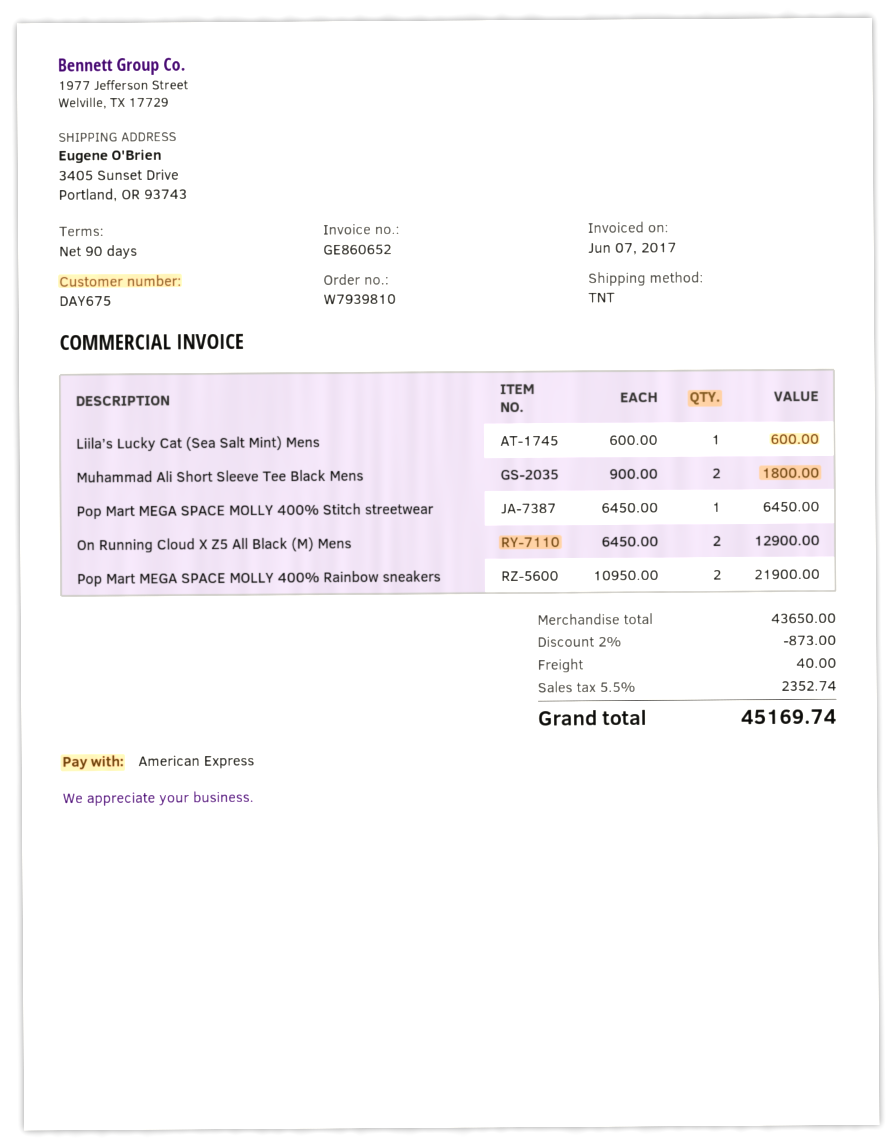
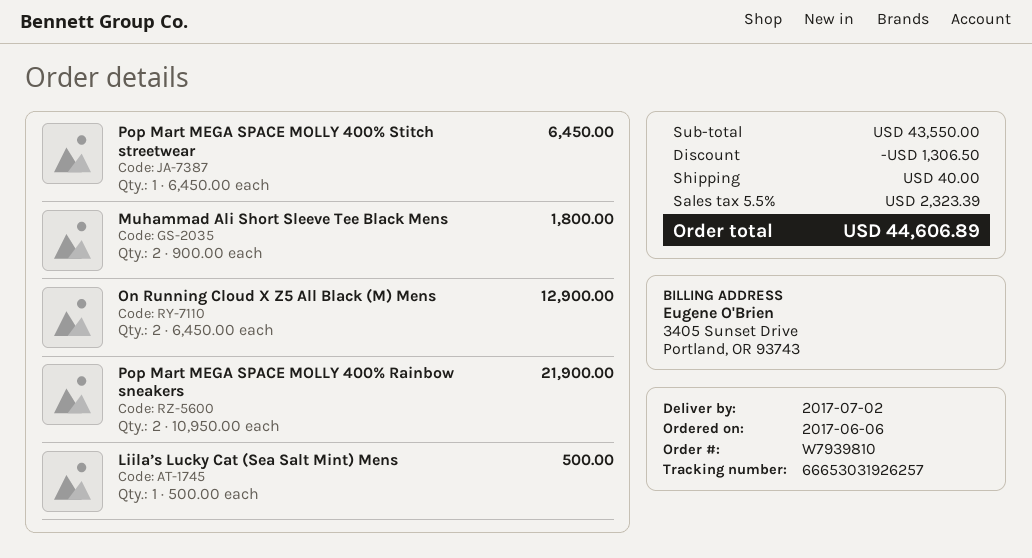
Liila’s Lucky Cat (Sea Salt Mint) Mens: 1 x 600.00 = 600.00 -> 1 x 500.00 = 500.00
subtotal: 43650.00 -> 43550.00
discount: 873.00 -> 1306.50
tax: 5.5% = 2352.74 -> 5.5% = 2323.39
total: 45169.74 -> 44606.89

